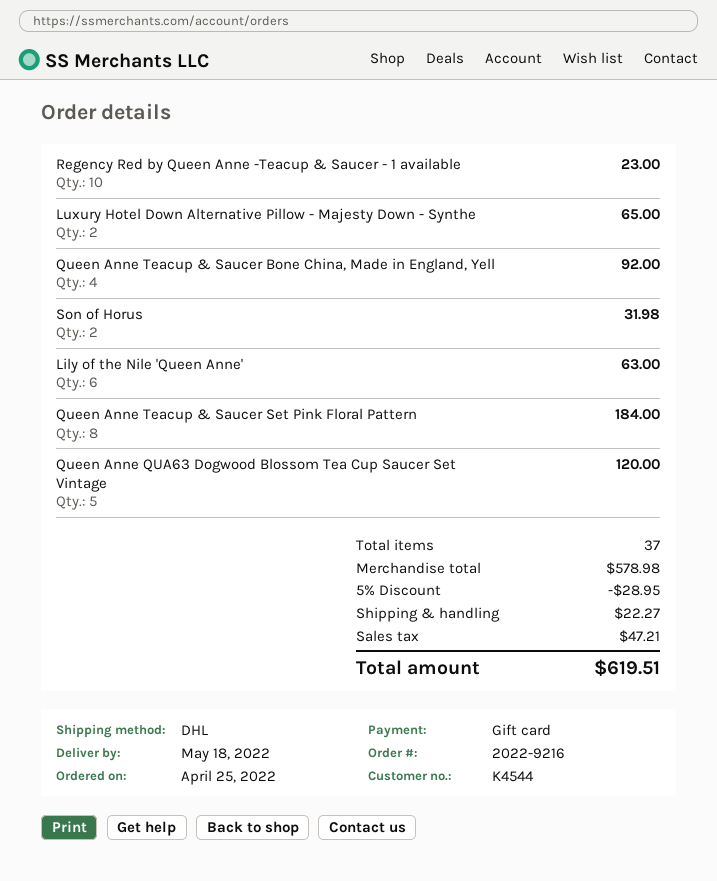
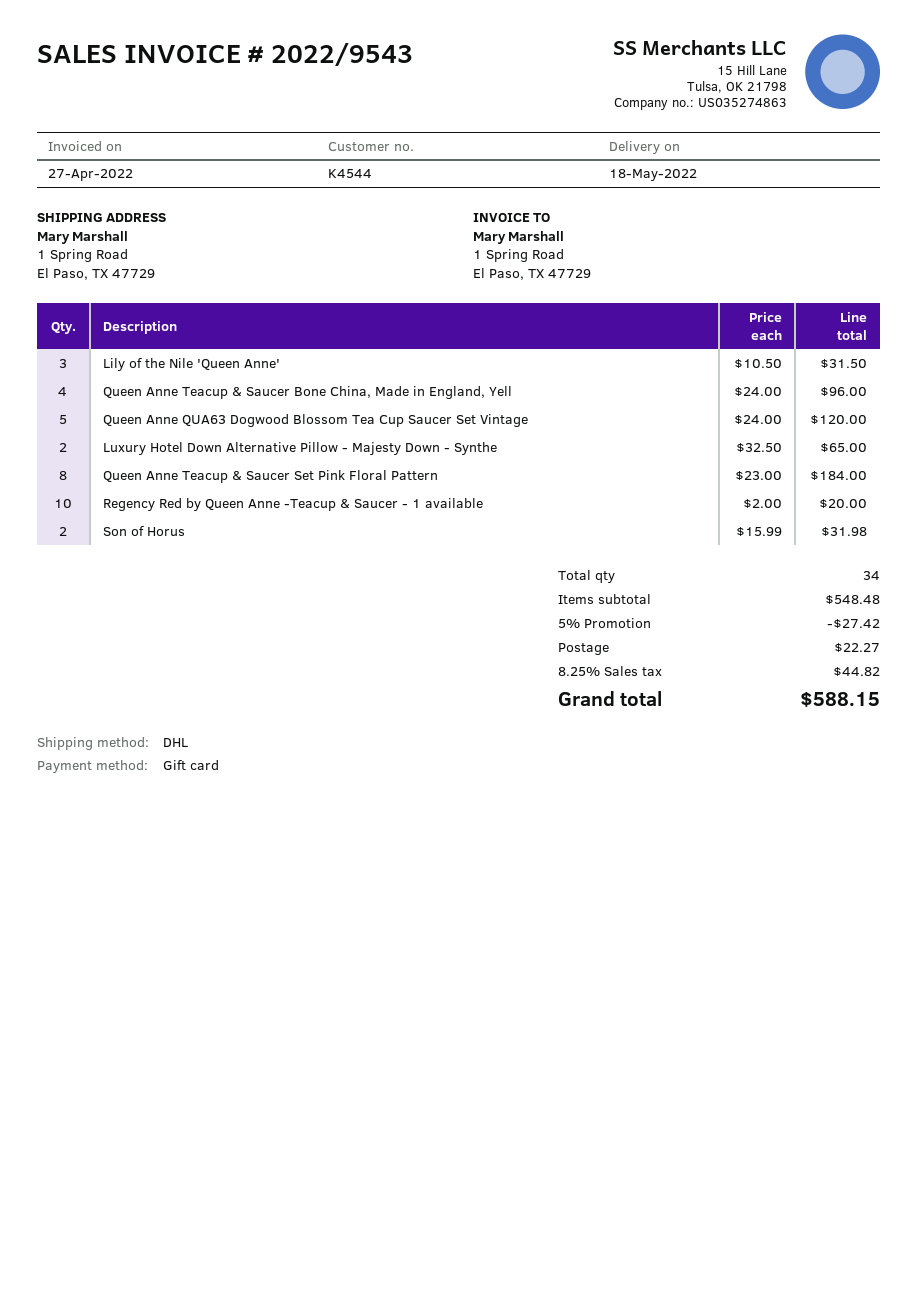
Regency Red by Queen Anne -Teacup & Saucer - 1 available: 10 for 23.00 -> 10 for 20.00
Queen Anne Teacup & Saucer Bone China, Made in England, Yell: 4 for 92.00 -> 4 for 96.00
Lily of the Nile 'Queen Anne': 6 for 63.00 -> 3 for 31.50
total quantity: 37 -> 34
subtotal: 578.98 -> 548.48
discount: 5% = 28.95 -> 5% = 27.42
tax: 47.21 -> 44.82
total: 619.51 -> 588.15

